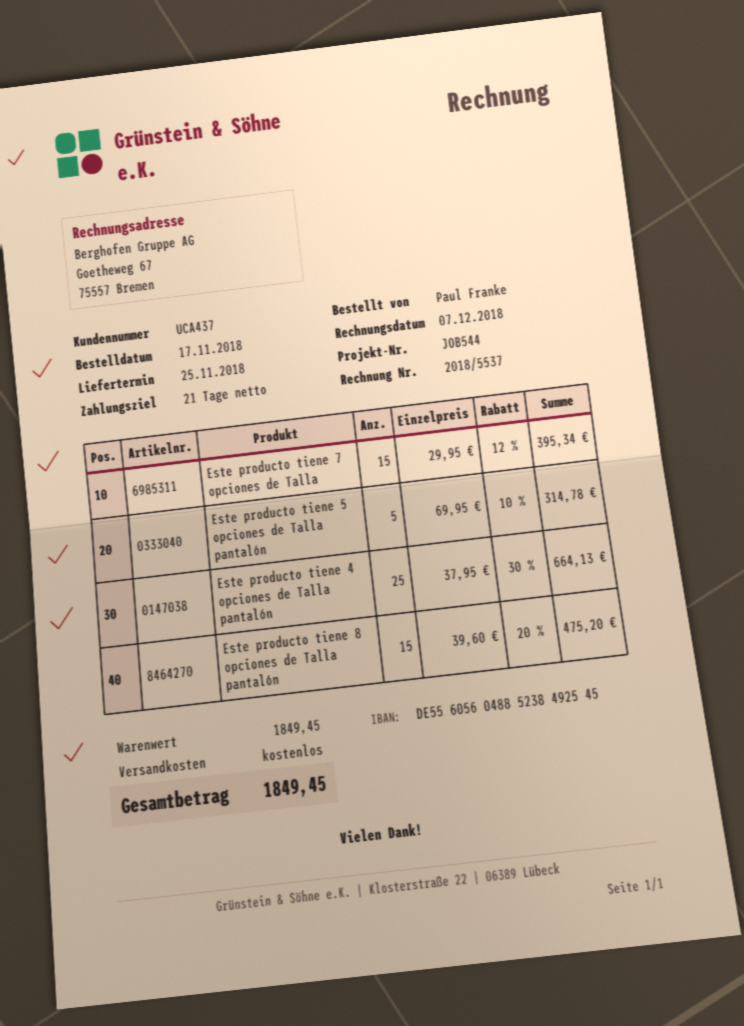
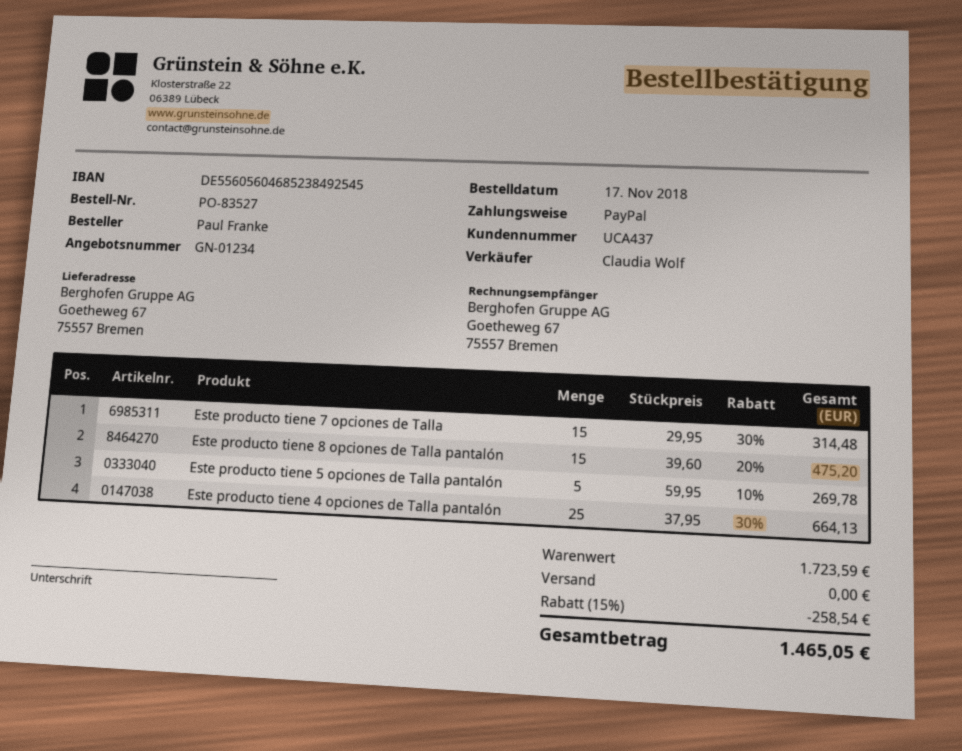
bank account: DE55605604885238492545 -> DE55605604685238492545
Este producto tiene 7 opciones de Talla: 15 x 29.95 - 12% = 395.34 -> 15 x 29.95 - 30% = 314.48
Este producto tiene 5 opciones de Talla pantalón: 5 x 69.95 - 10% = 314.78 -> 5 x 59.95 - 10% = 269.78
subtotal: 1849.45 -> 1723.59
discount: none -> 15% = 258.54
total: 1849.45 -> 1465.05

